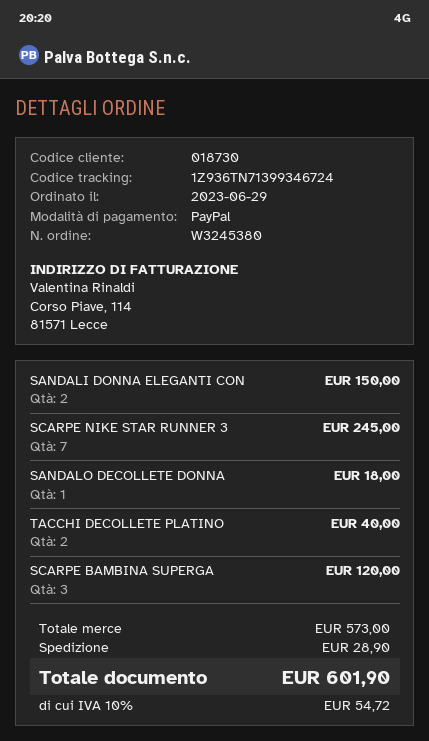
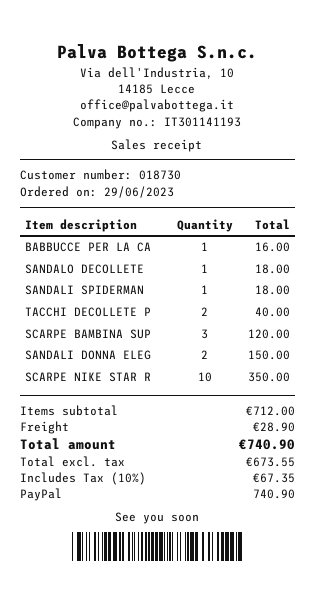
SCARPE NIKE STAR RUNNER 3: 7 for 245.00 -> 10 for 350.00
BABBUCCE PER LA CA: none -> 1 for 16.00
SANDALI SPIDERMAN: none -> 1 for 18.00
subtotal: 573.00 -> 712.00
tax: 10% = 54.72 -> 10% = 67.35
total: 601.90 -> 740.90

